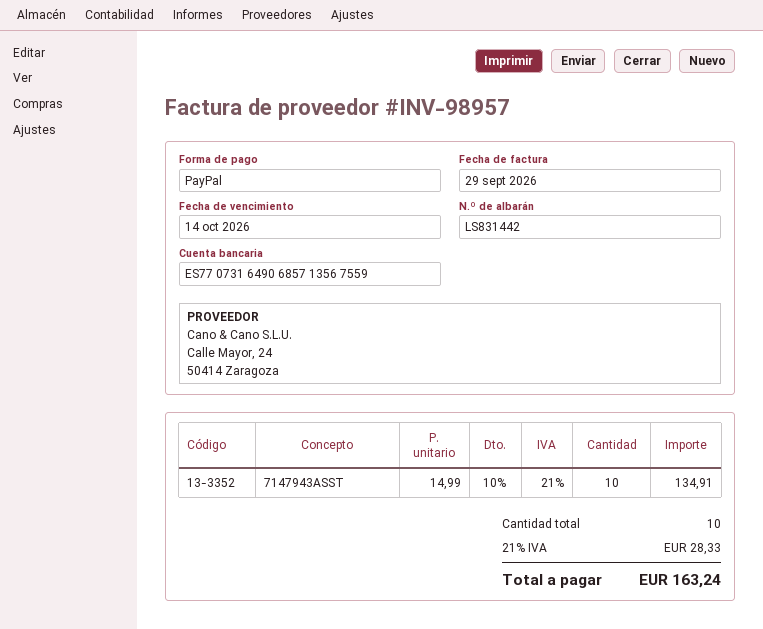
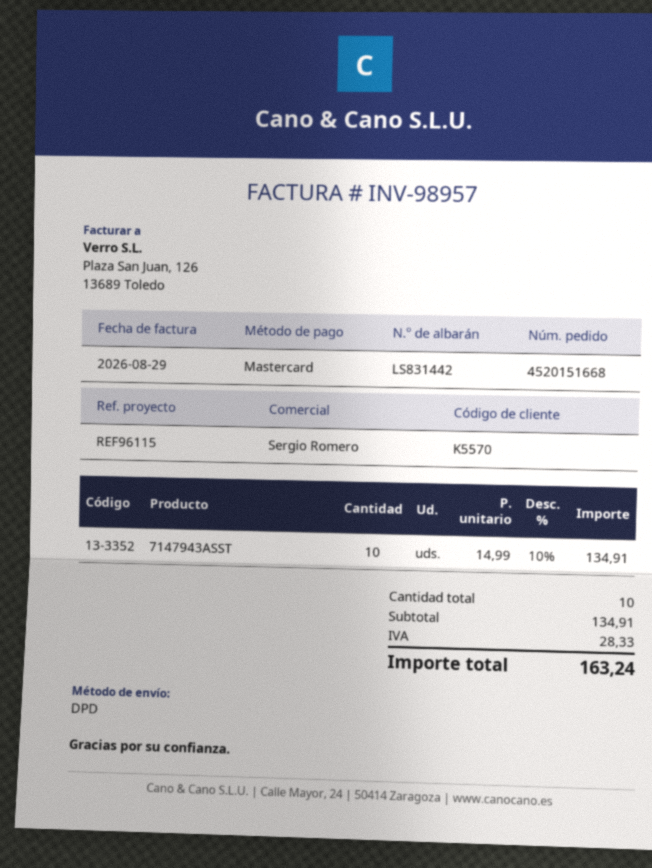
invoice date: 2026-09-29 -> 2026-08-29
payment method: PayPal -> Mastercard

